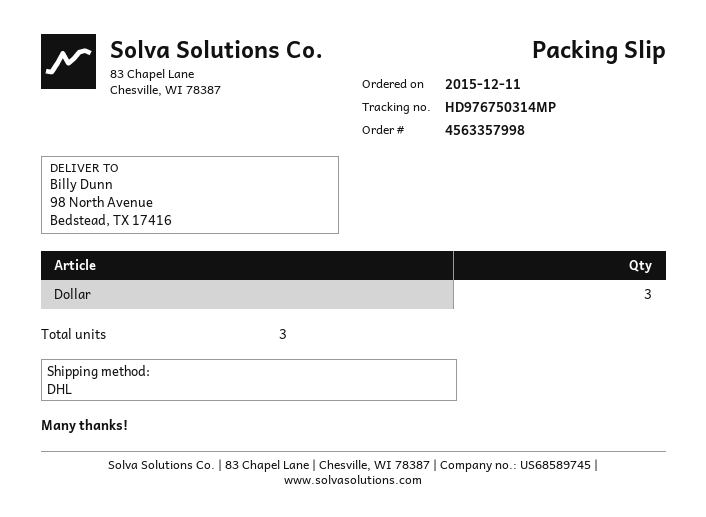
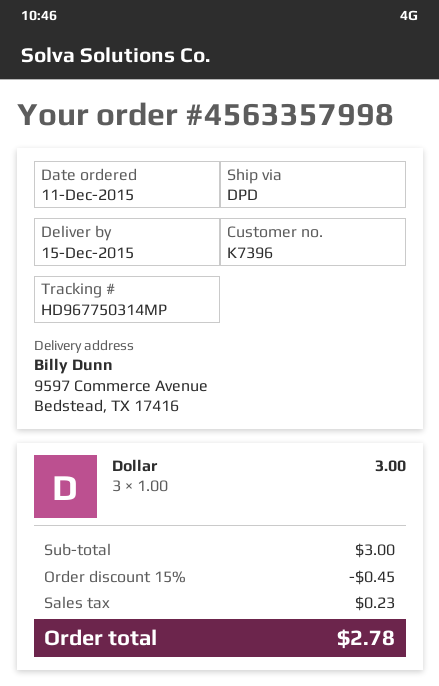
shipping method: DHL -> DPD
tracking number: HD976750314MP -> HD967750314MP
ship to: 98 North Avenue, Bedstead, TX 17416 -> 9597 Commerce Avenue, Bedstead, TX 17416

